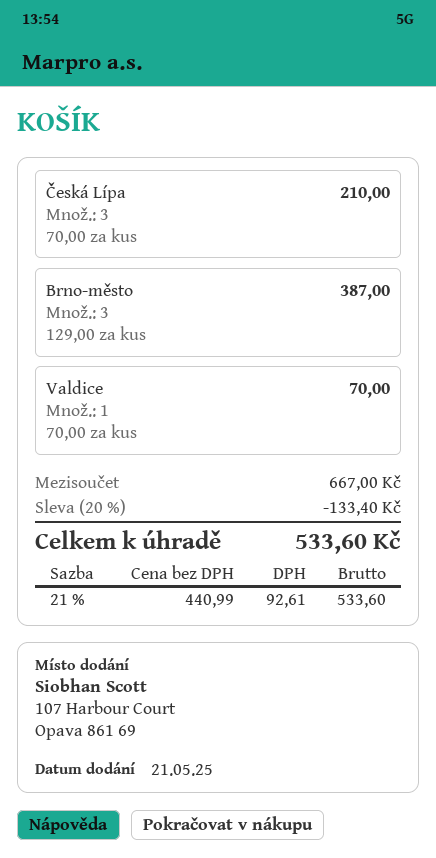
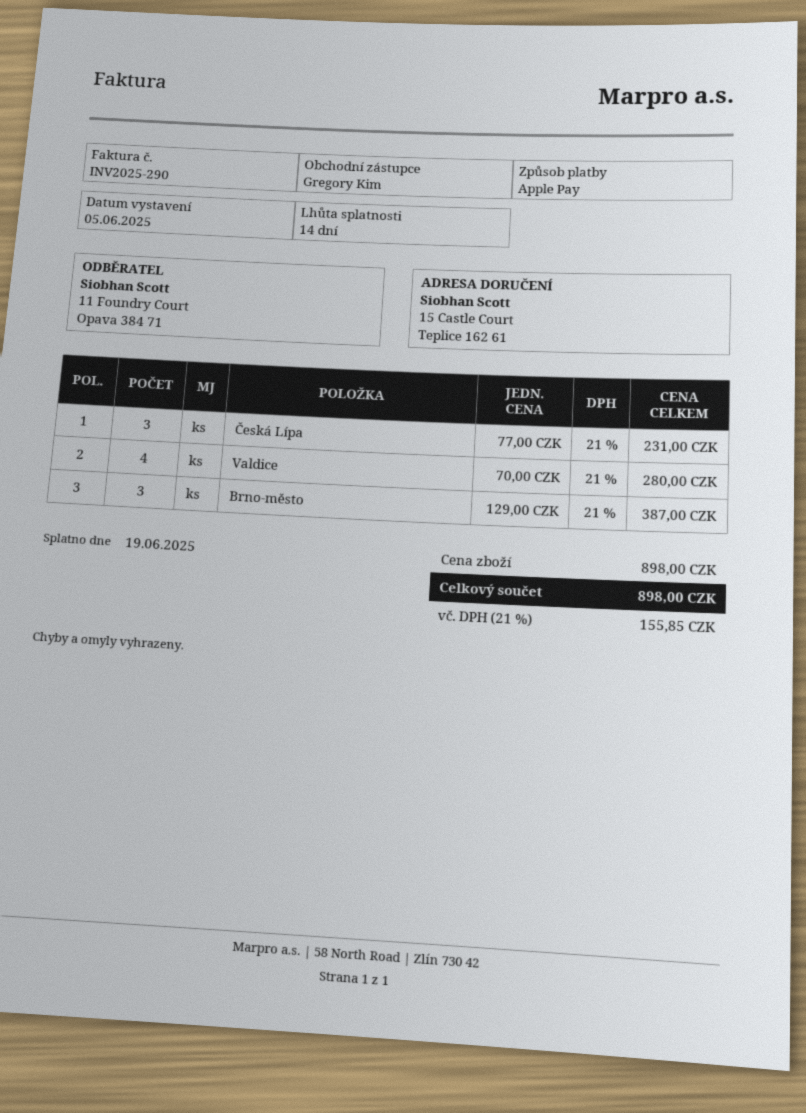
ship to: 107 Harbour Court, Opava 861 69 -> 15 Castle Court, Teplice 162 61
Česká Lípa: 3 x 70.00 = 210.00 -> 3 x 77.00 = 231.00
Valdice: 1 x 70.00 = 70.00 -> 4 x 70.00 = 280.00
subtotal: 667.00 -> 898.00
discount: 20% = 133.40 -> none
tax: 21% = 92.61 -> 21% = 155.85
total: 533.60 -> 898.00

